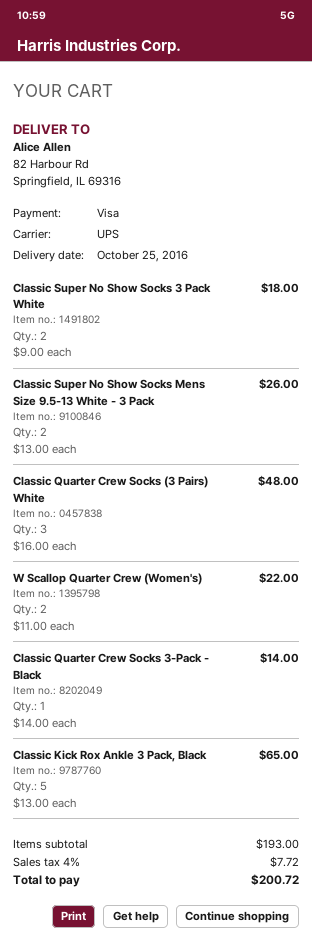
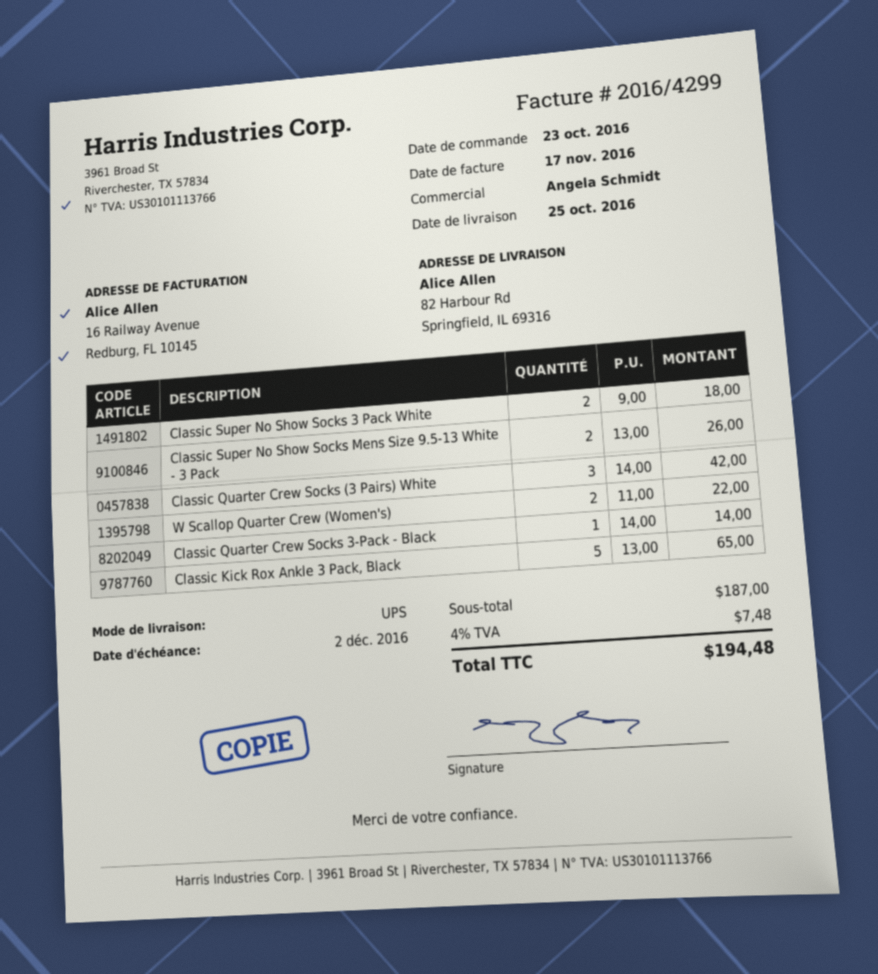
Classic Quarter Crew Socks (3 Pairs) White: 3 x 16.00 = 48.00 -> 3 x 14.00 = 42.00
subtotal: 193.00 -> 187.00
tax: 4% = 7.72 -> 4% = 7.48
total: 200.72 -> 194.48

